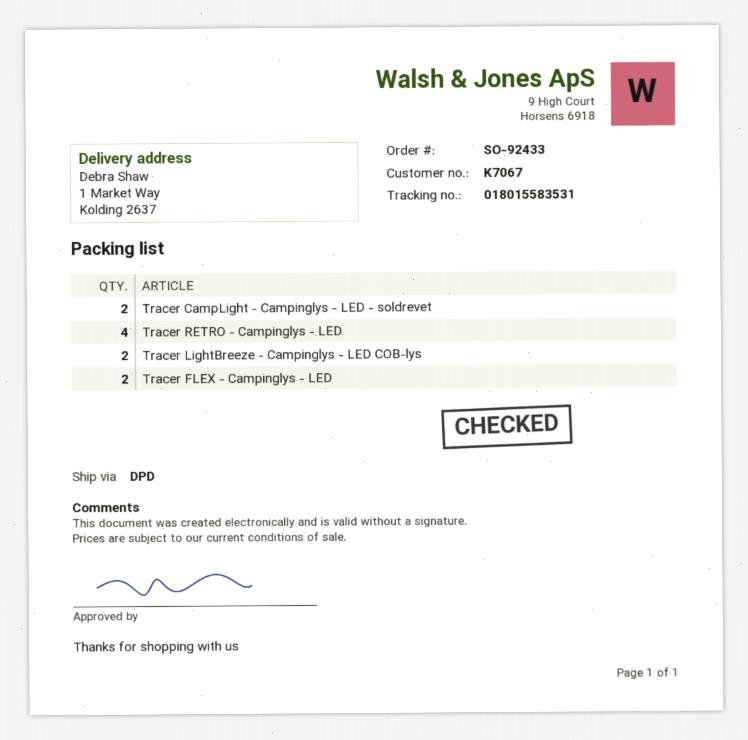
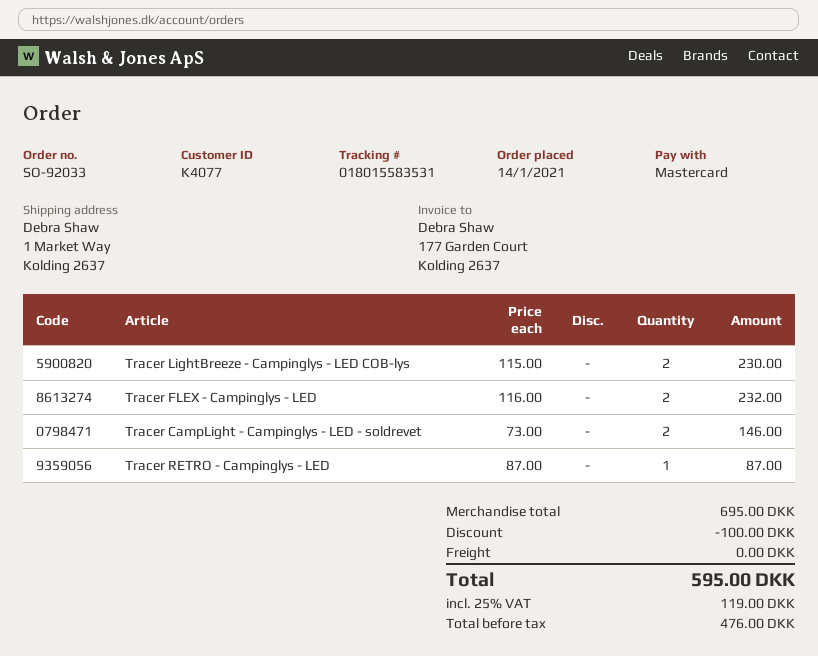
order number: SO-92433 -> SO-92033
customer number: K7067 -> K4077
Tracer RETRO - Campinglys - LED: 4 -> 1

